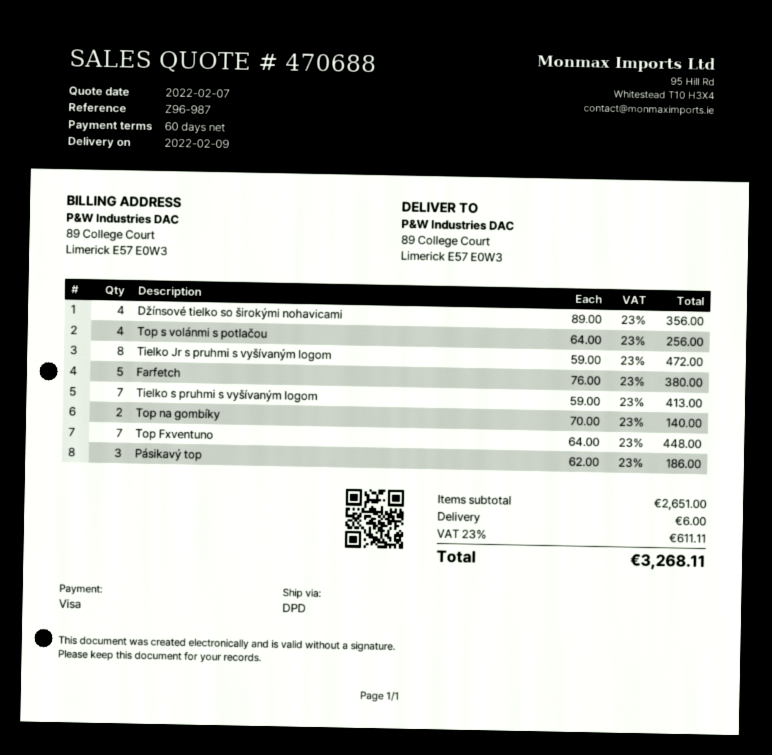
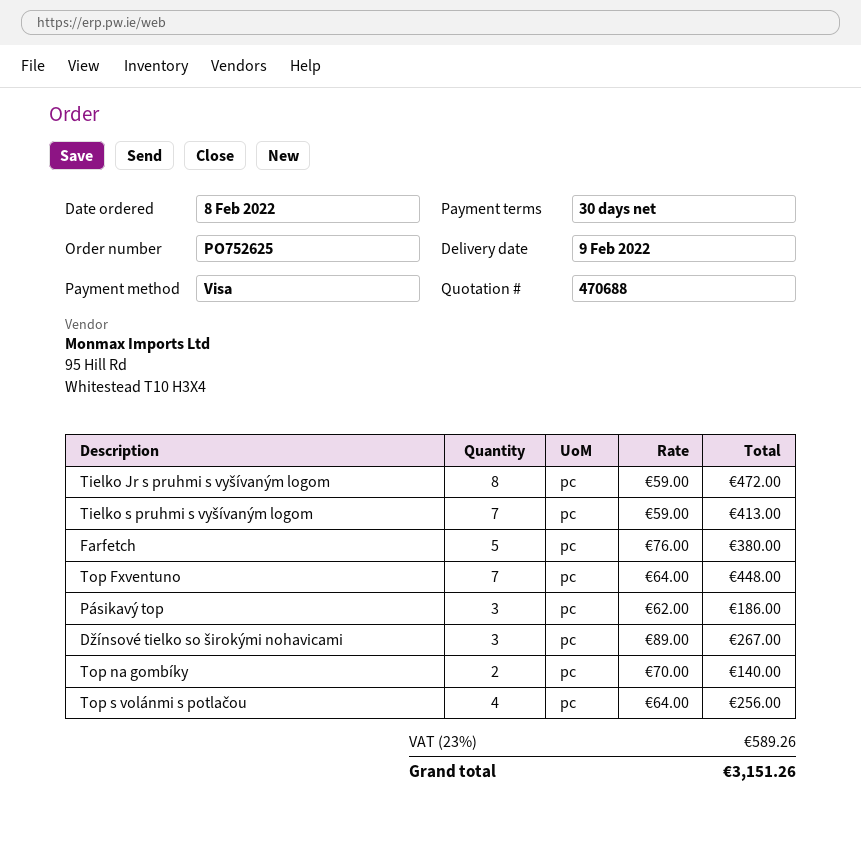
payment terms: 60 days -> 30 days
Džínsové tielko so širokými nohavicami: 4 x 89.00 = 356.00 -> 3 x 89.00 = 267.00
shipping: 6.00 -> none
tax: 23% = 611.11 -> 23% = 589.26
total: 3268.11 -> 3151.26

